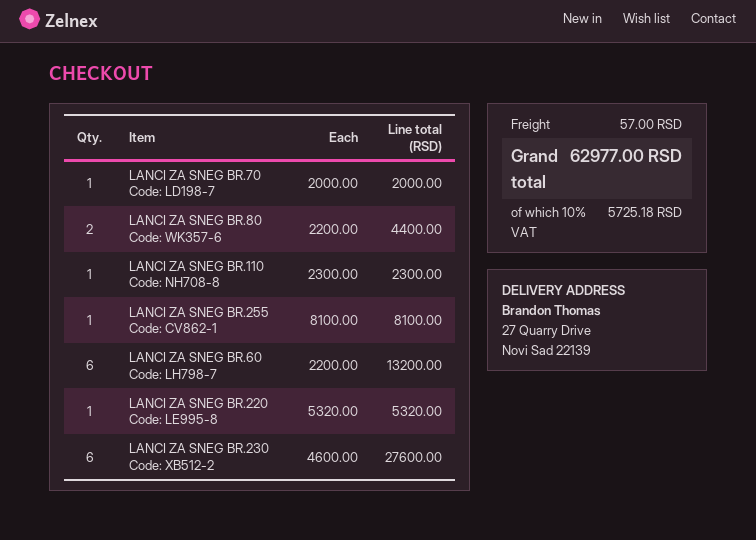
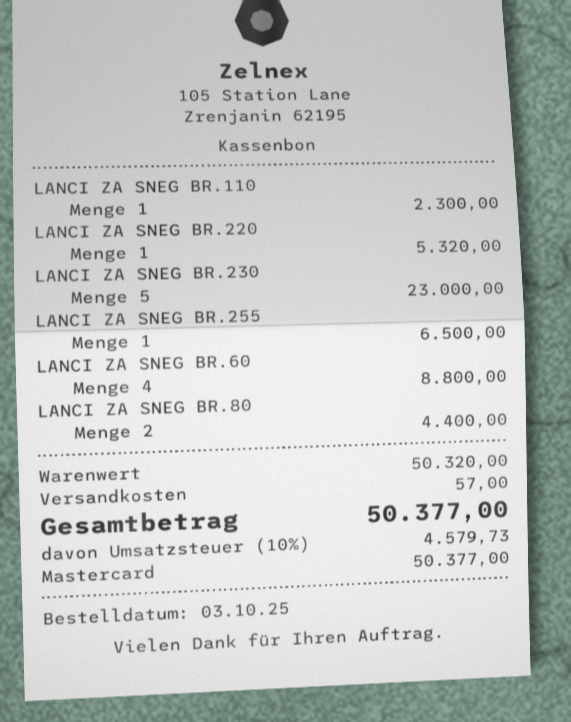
LANCI ZA SNEG BR.70: 1 for 2000.00 -> none
LANCI ZA SNEG BR.255: 1 for 8100.00 -> 1 for 6500.00
LANCI ZA SNEG BR.60: 6 for 13200.00 -> 4 for 8800.00
LANCI ZA SNEG BR.230: 6 for 27600.00 -> 5 for 23000.00
tax: 10% = 5725.18 -> 10% = 4579.73
total: 62977.00 -> 50377.00

